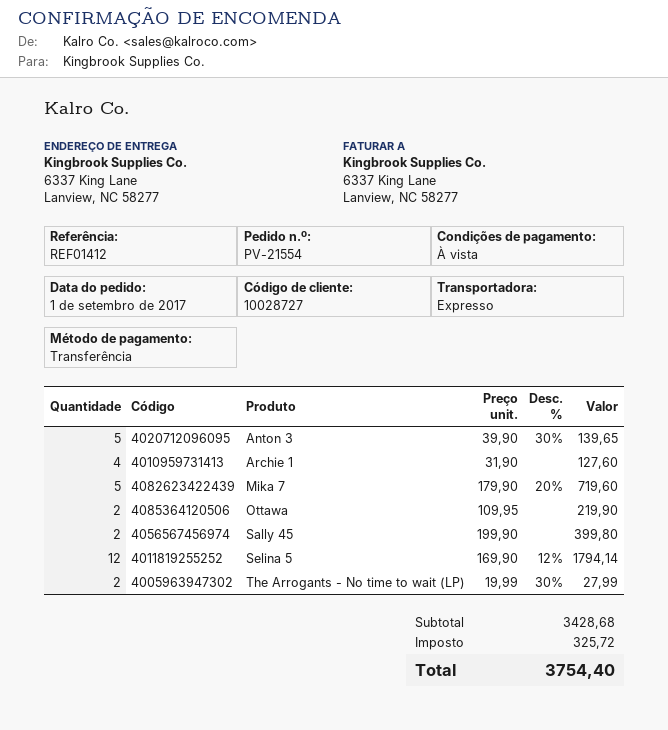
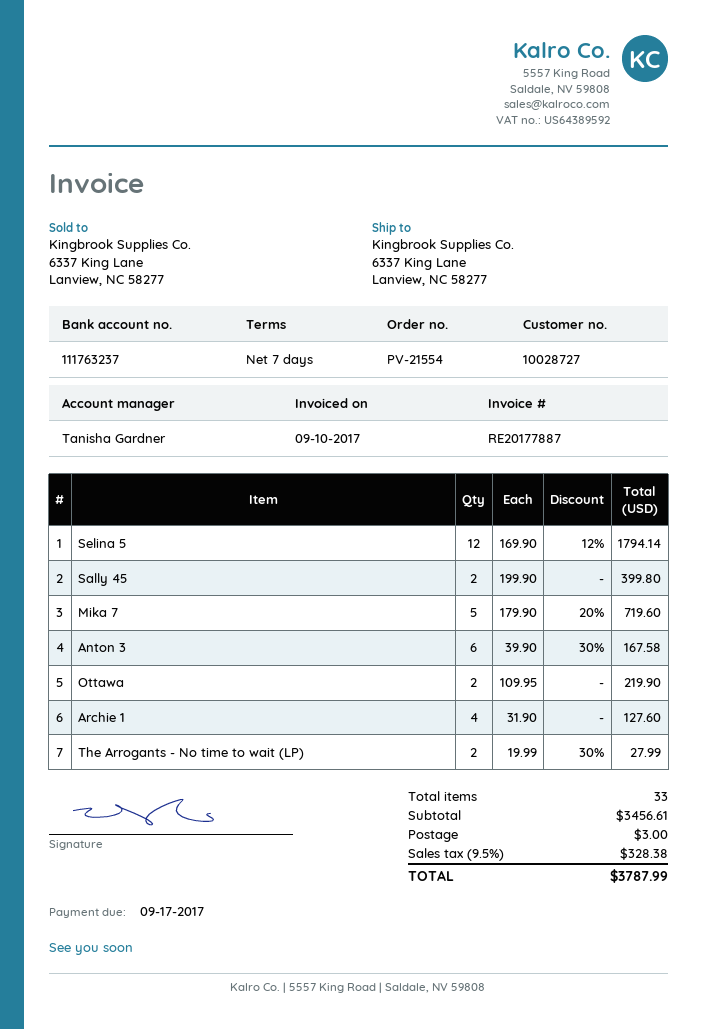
payment terms: on receipt -> 7 days
Anton 3: 5 x 39.90 - 30% = 139.65 -> 6 x 39.90 - 30% = 167.58
subtotal: 3428.68 -> 3456.61
shipping: none -> 3.00
tax: 325.72 -> 328.38
total: 3754.40 -> 3787.99

